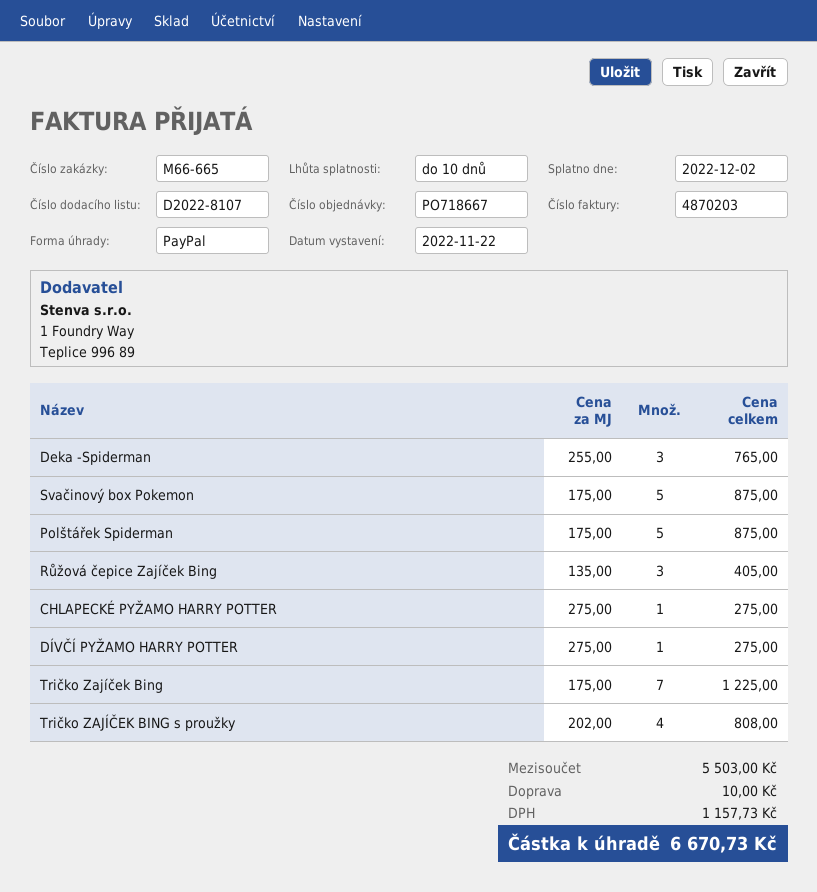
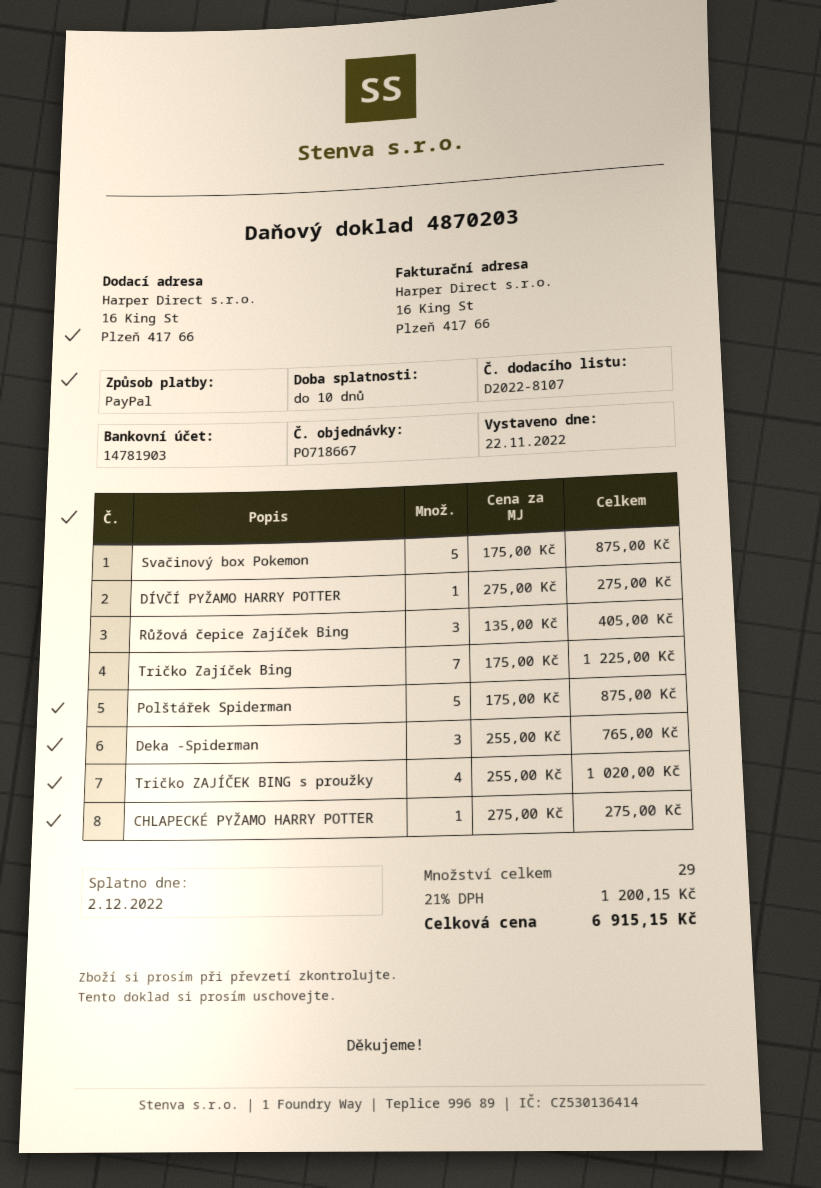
Tričko ZAJÍČEK BING s proužky: 4 x 202.00 = 808.00 -> 4 x 255.00 = 1020.00
shipping: 10.00 -> none
tax: 1157.73 -> 1200.15
total: 6670.73 -> 6915.15

